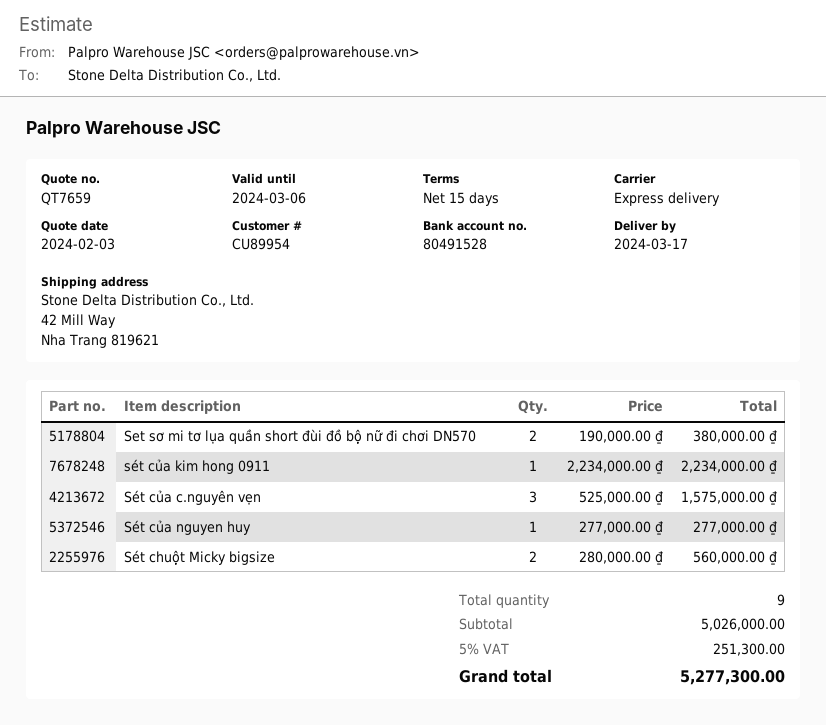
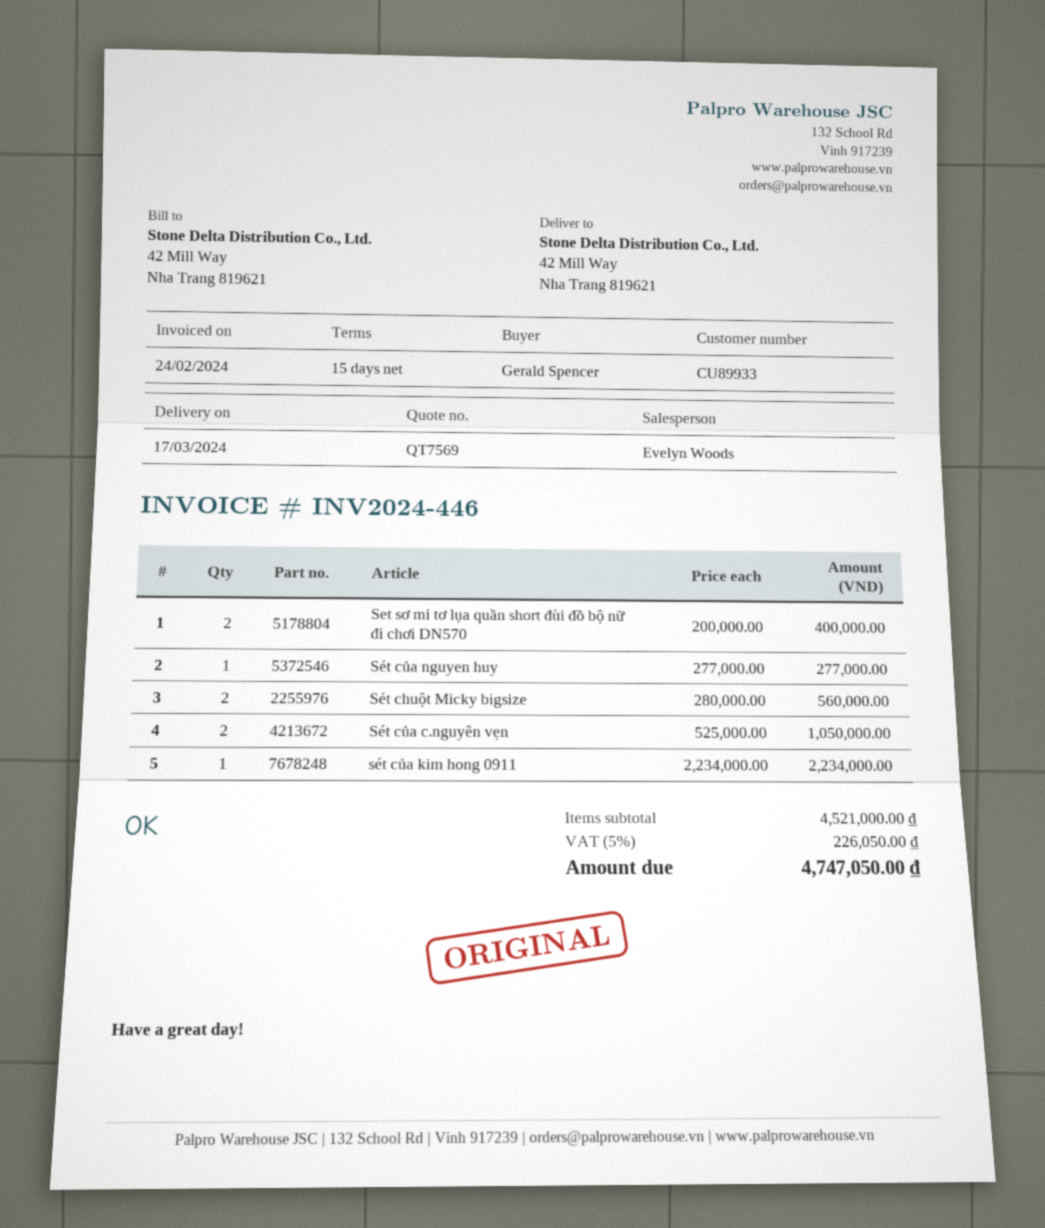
quote number: QT7659 -> QT7569
customer number: CU89954 -> CU89933
Set sơ mi tơ lụa quần short đùi đồ bộ nữ đi chơi DN570: 2 x 190000.00 = 380000.00 -> 2 x 200000.00 = 400000.00
Sét của c.nguyên vẹn: 3 x 525000.00 = 1575000.00 -> 2 x 525000.00 = 1050000.00
subtotal: 5026000.00 -> 4521000.00
tax: 5% = 251300.00 -> 5% = 226050.00
total: 5277300.00 -> 4747050.00

